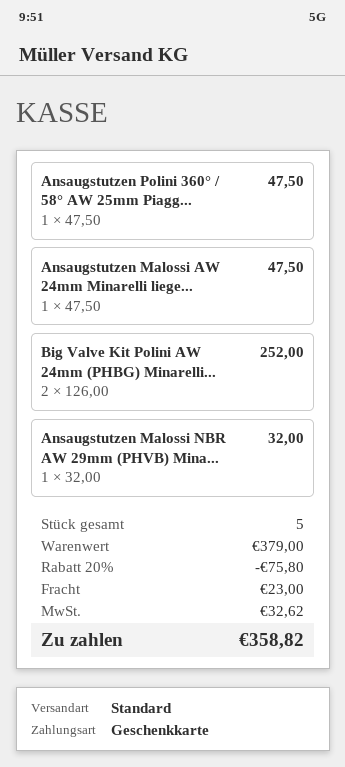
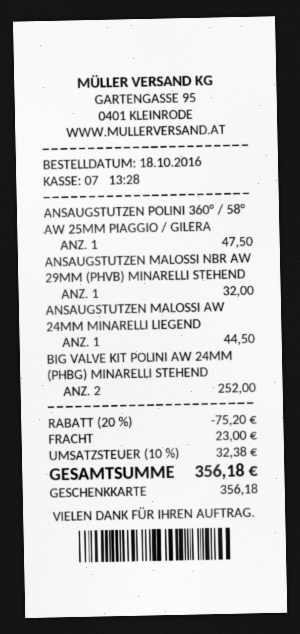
Ansaugstutzen Malossi AW 24mm Minarelli liege...: 1 for 47.50 -> 1 for 44.50
discount: 20% = 75.80 -> 20% = 75.20
tax: 32.62 -> 32.38
total: 358.82 -> 356.18

